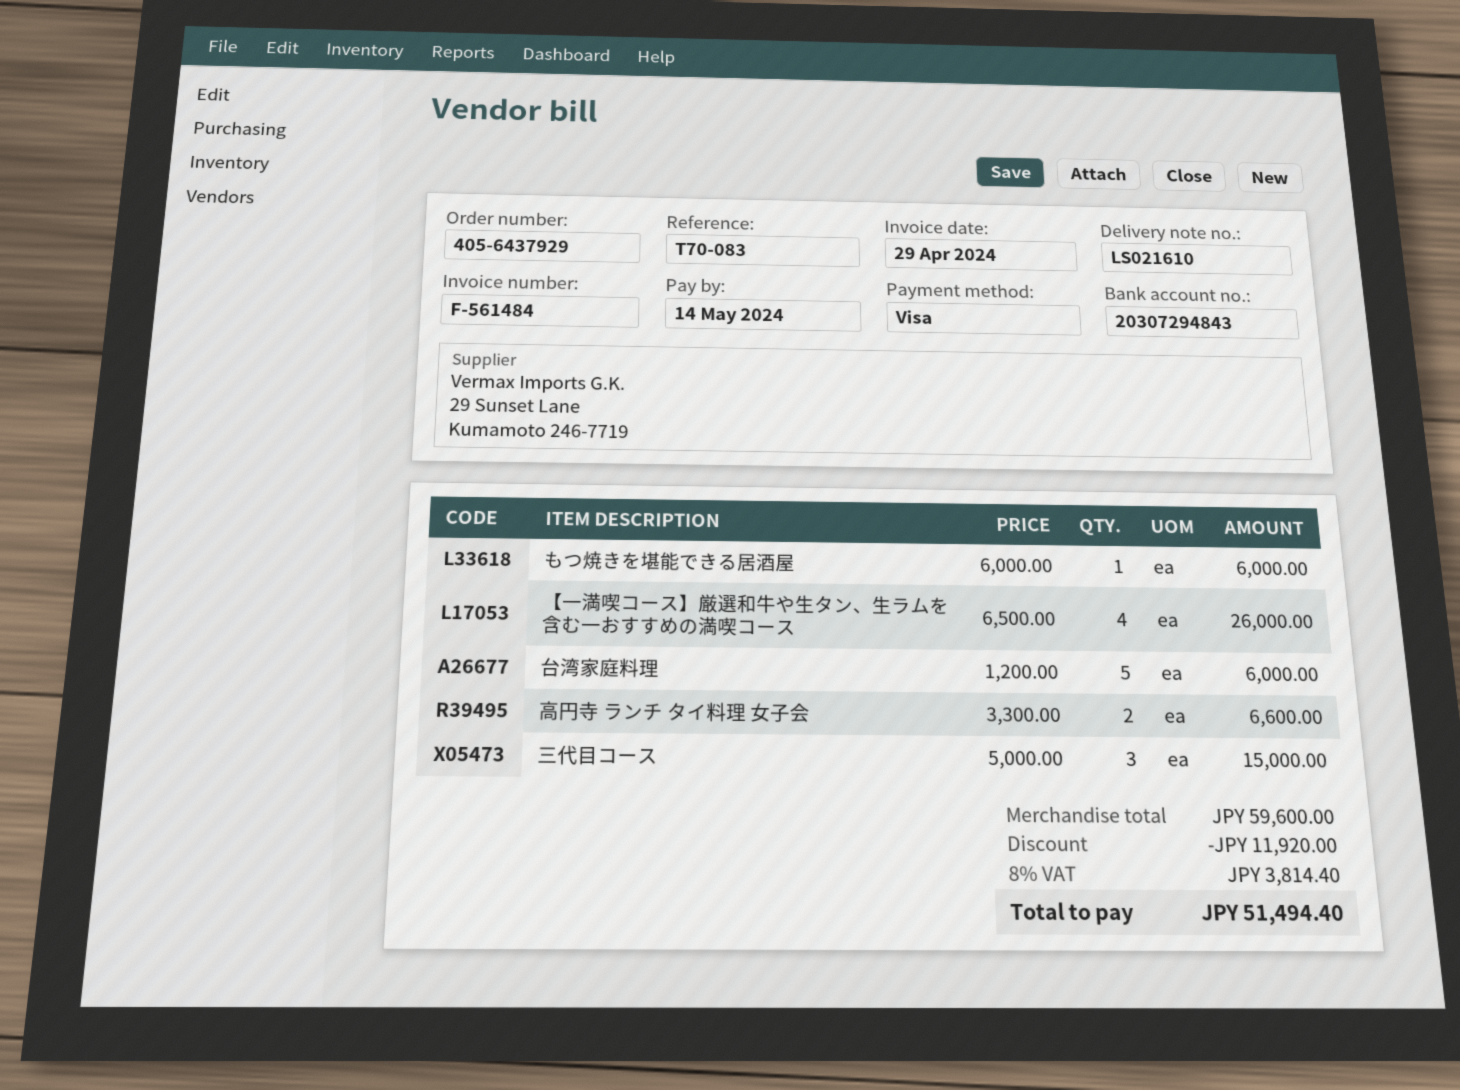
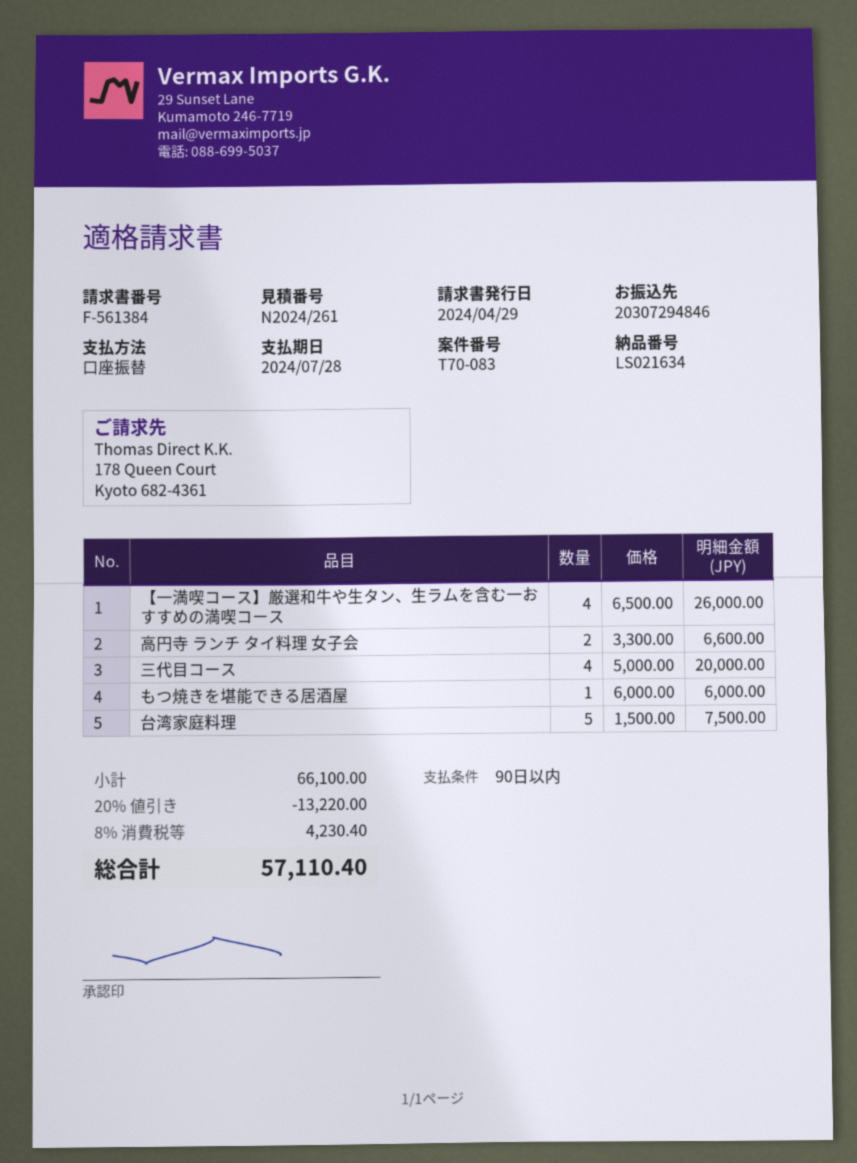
delivery note number: LS021610 -> LS021634
invoice number: F-561484 -> F-561384
due date: 2024-05-14 -> 2024-07-28
payment method: Visa -> direct debit
bank account: 20307294843 -> 20307294846
台湾家庭料理: 5 x 1200.00 = 6000.00 -> 5 x 1500.00 = 7500.00
三代目コース: 3 x 5000.00 = 15000.00 -> 4 x 5000.00 = 20000.00
subtotal: 59600.00 -> 66100.00
discount: 11920.00 -> 13220.00
tax: 8% = 3814.40 -> 8% = 4230.40
total: 51494.40 -> 57110.40

